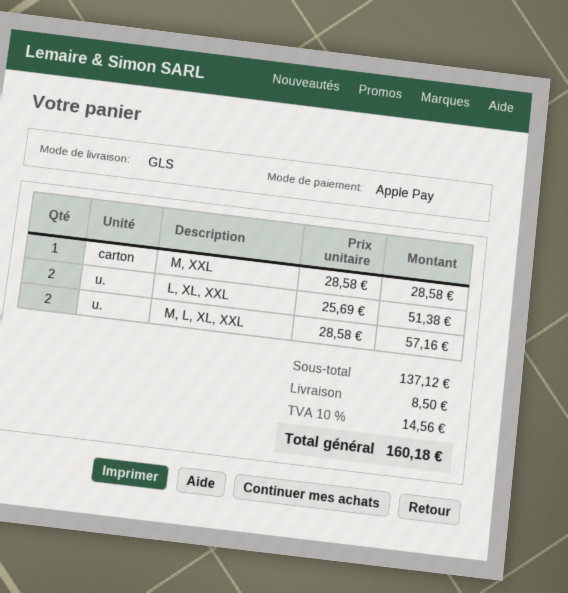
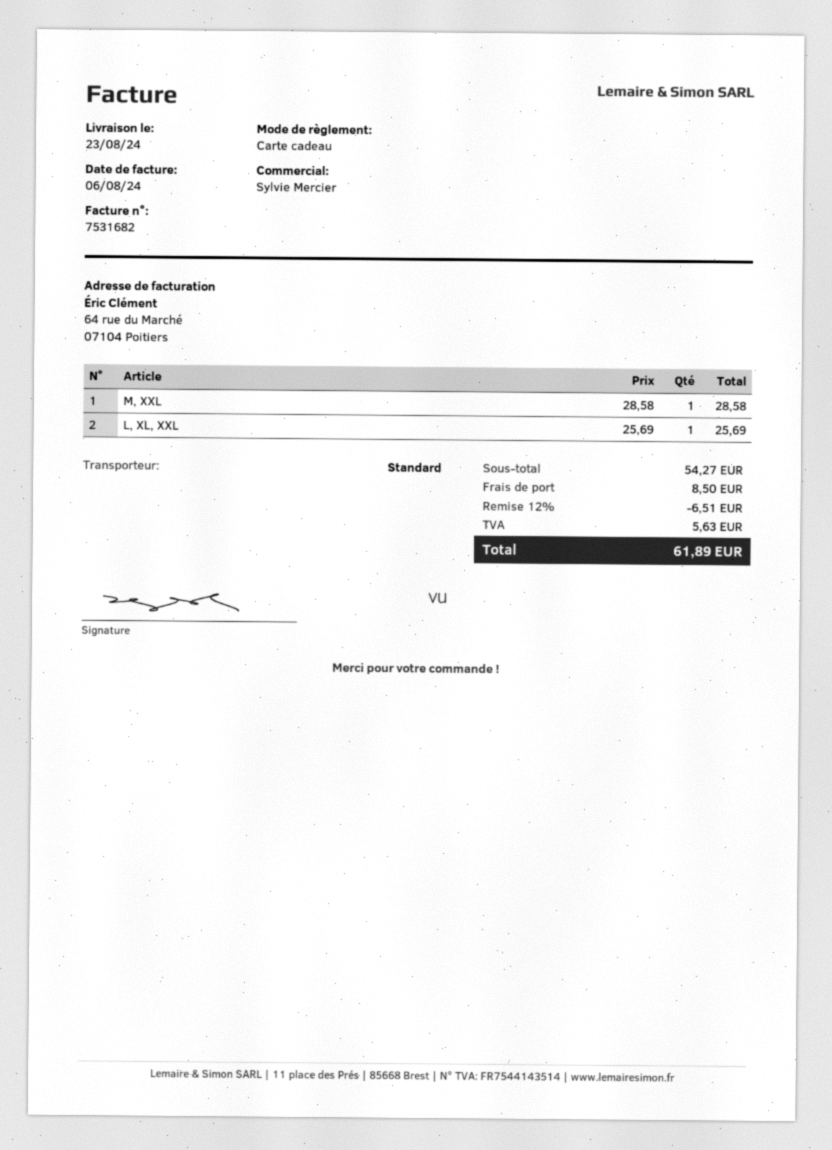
payment method: Apple Pay -> gift card
shipping method: GLS -> standard
L, XL, XXL: 2 x 25.69 = 51.38 -> 1 x 25.69 = 25.69
M, L, XL, XXL: 2 x 28.58 = 57.16 -> none
subtotal: 137.12 -> 54.27
discount: none -> 12% = 6.51
tax: 14.56 -> 5.63
total: 160.18 -> 61.89

